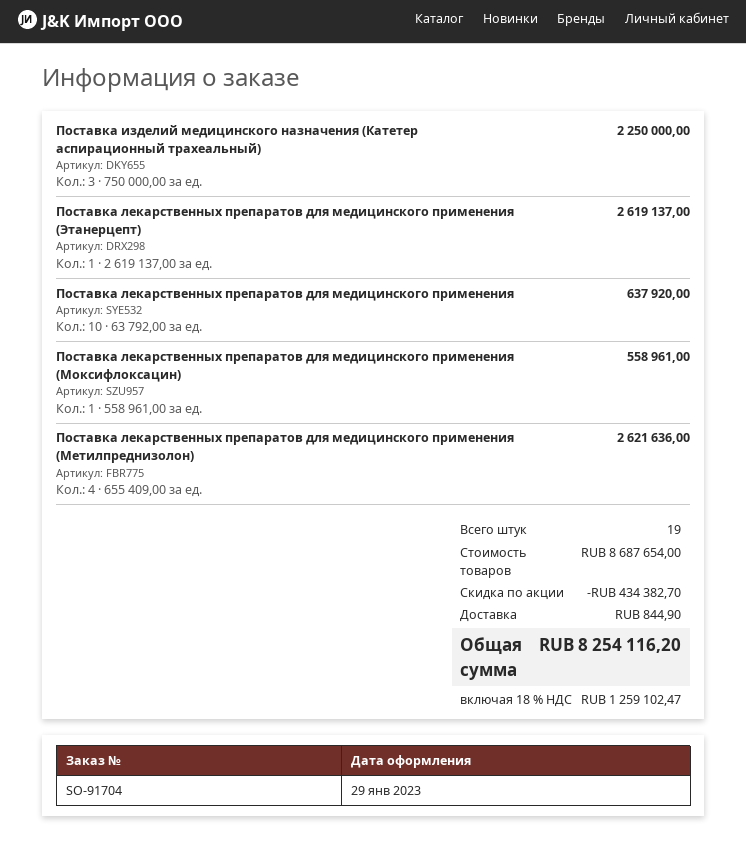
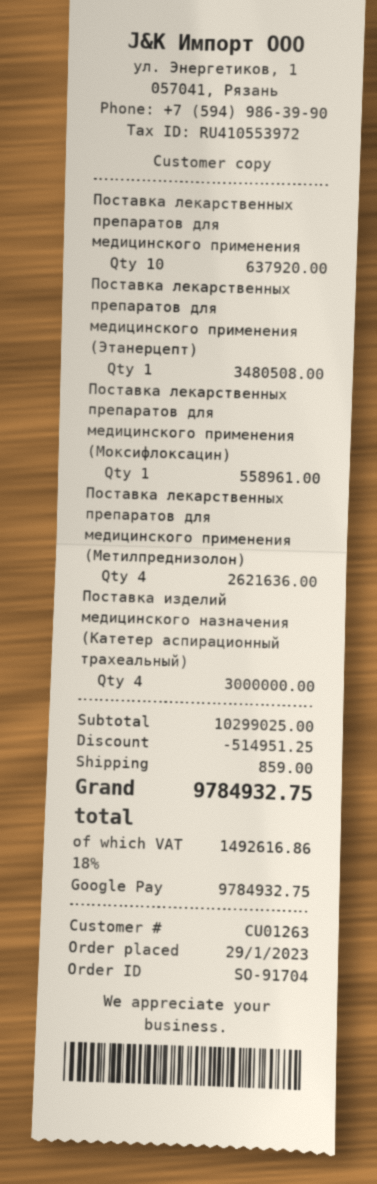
Поставка изделий медицинского назначения (Катетер аспирационный трахеальный): 3 for 2250000.00 -> 4 for 3000000.00
Поставка лекарственных препаратов для медицинского применения (Этанерцепт): 1 for 2619137.00 -> 1 for 3480508.00
subtotal: 8687654.00 -> 10299025.00
discount: 434382.70 -> 514951.25
shipping: 844.90 -> 859.00
tax: 18% = 1259102.47 -> 18% = 1492616.86
total: 8254116.20 -> 9784932.75

